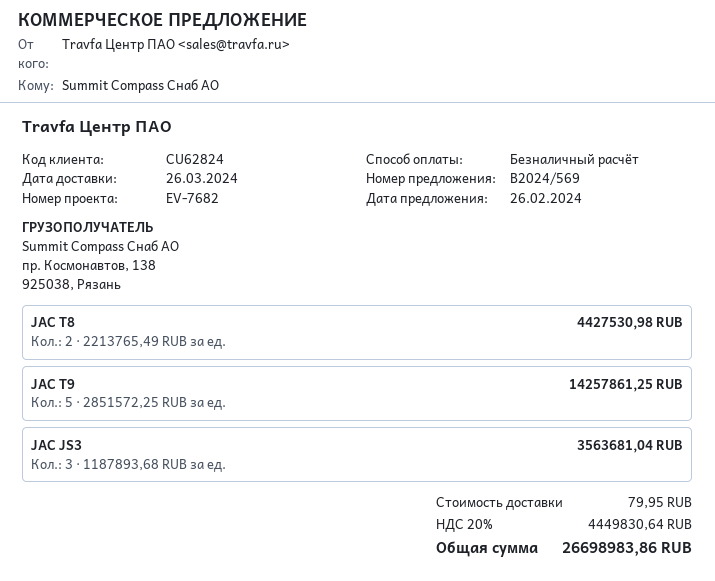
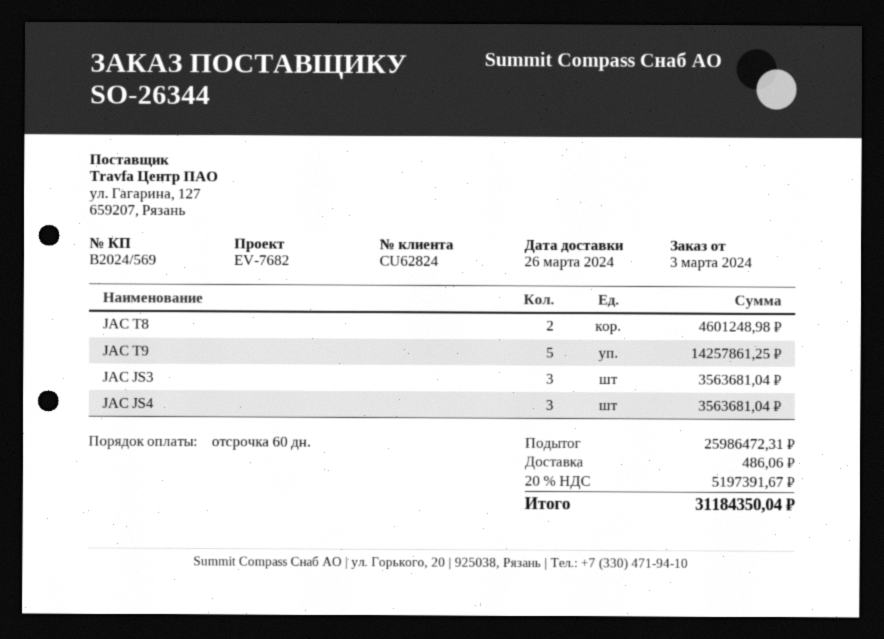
JAC T8: 2 for 4427530.98 -> 2 for 4601248.98
JAC JS4: none -> 3 for 3563681.04
shipping: 79.95 -> 486.06
tax: 20% = 4449830.64 -> 20% = 5197391.67
total: 26698983.86 -> 31184350.04

